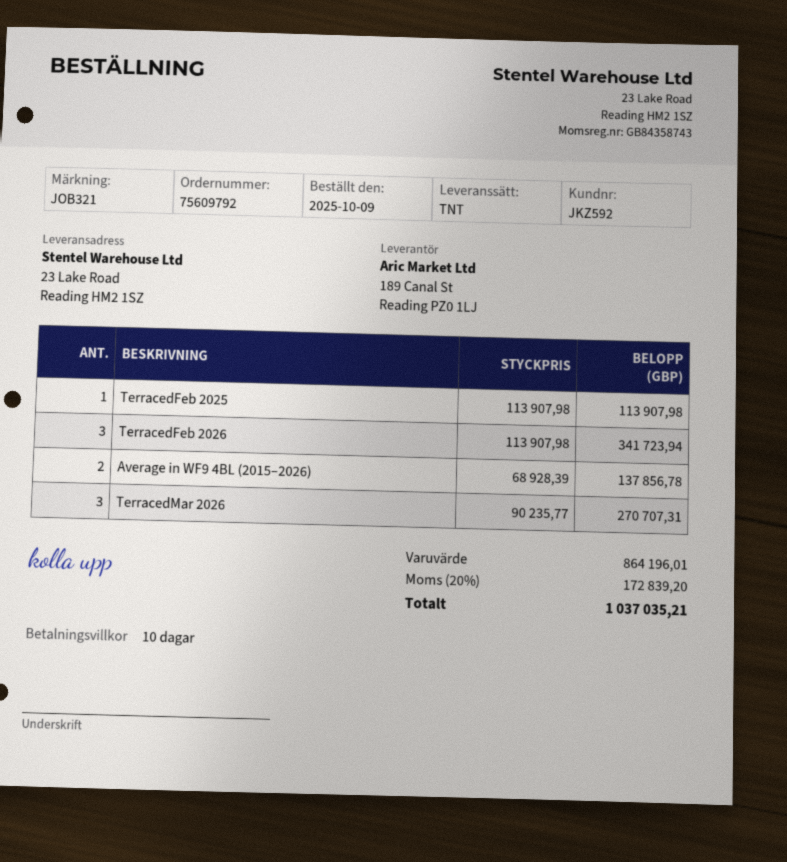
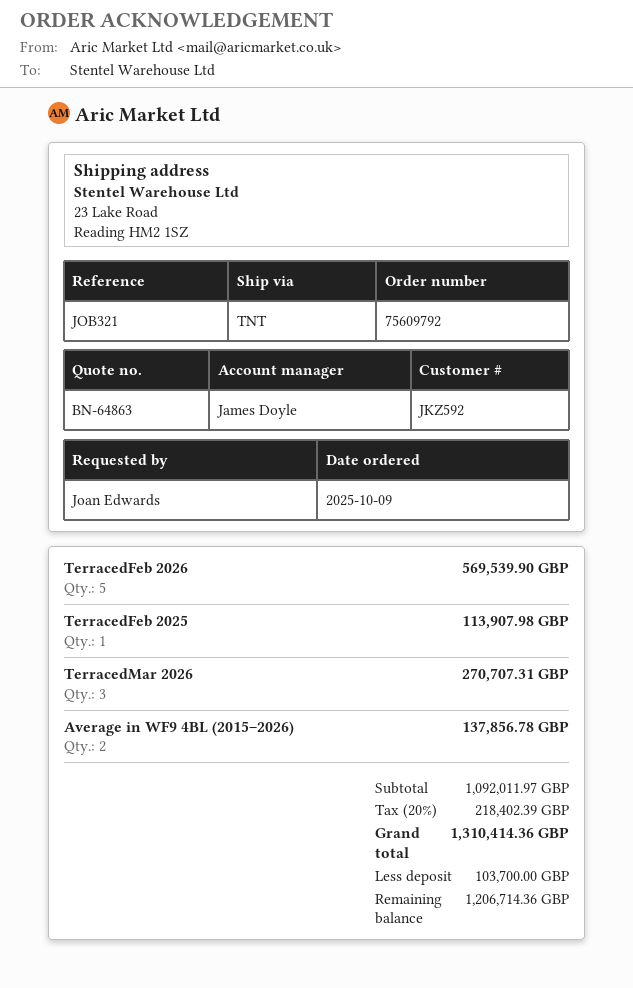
TerracedFeb 2026: 3 for 341723.94 -> 5 for 569539.90
subtotal: 864196.01 -> 1092011.97
tax: 20% = 172839.20 -> 20% = 218402.39
total: 1037035.21 -> 1310414.36

